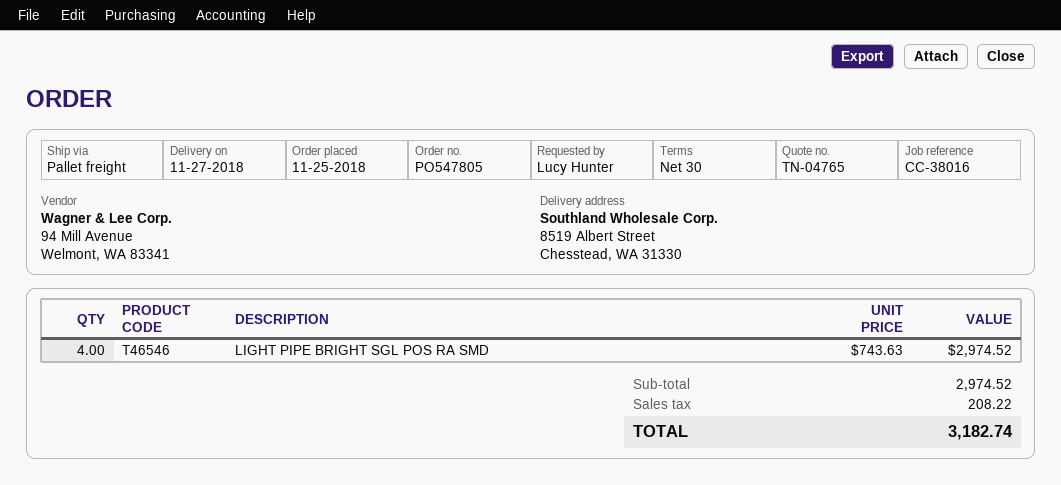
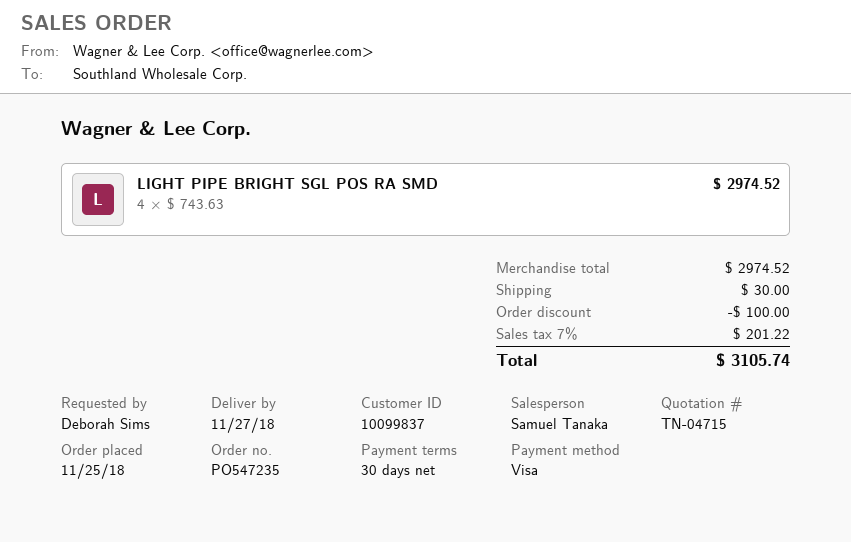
quote number: TN-04765 -> TN-04715
order number: PO547805 -> PO547235
ordered by: Lucy Hunter -> Deborah Sims
discount: none -> 100.00
shipping: none -> 30.00
tax: 208.22 -> 201.22
total: 3182.74 -> 3105.74

